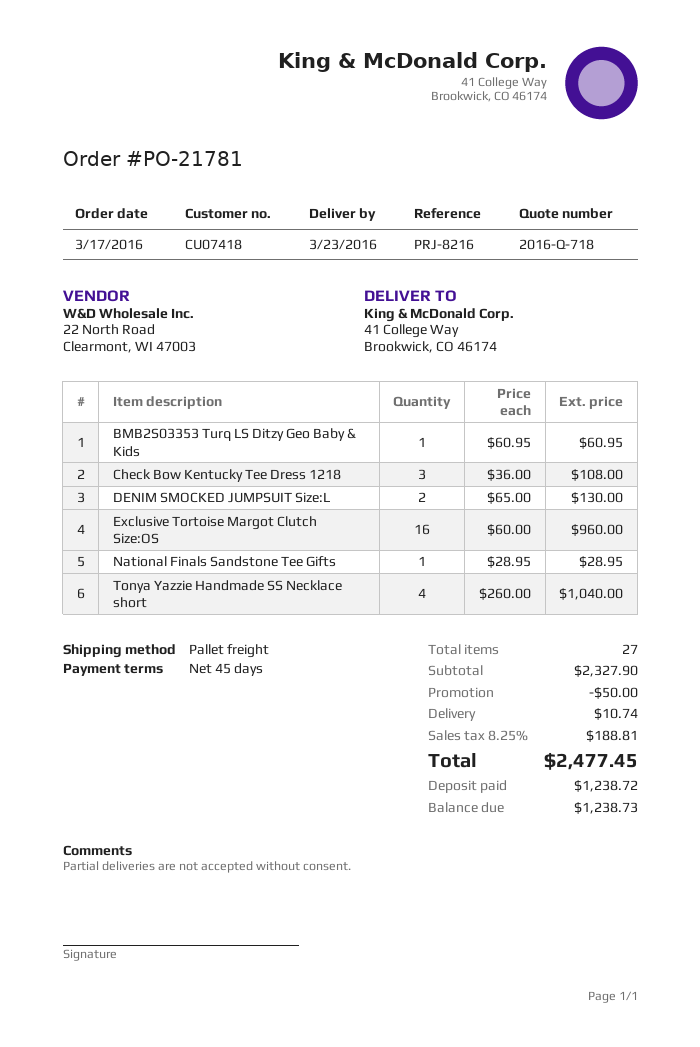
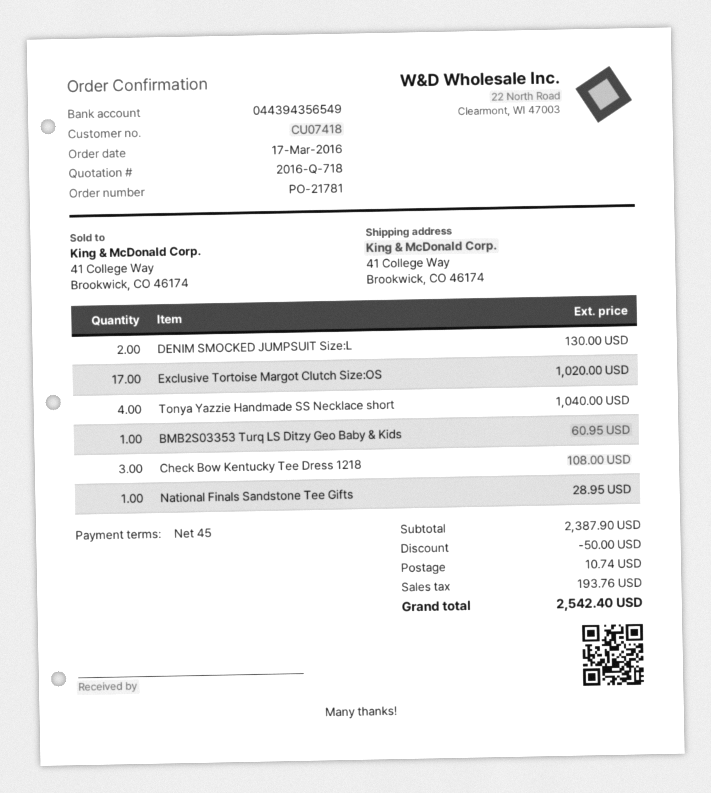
Exclusive Tortoise Margot Clutch Size:OS: 16 for 960.00 -> 17 for 1020.00
subtotal: 2327.90 -> 2387.90
tax: 188.81 -> 193.76
total: 2477.45 -> 2542.40

